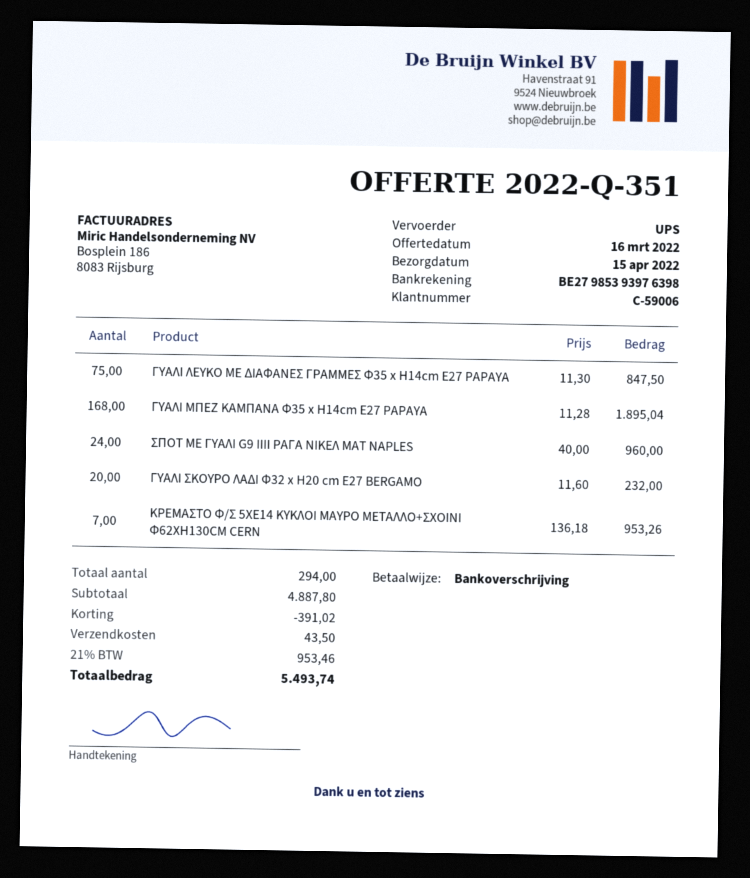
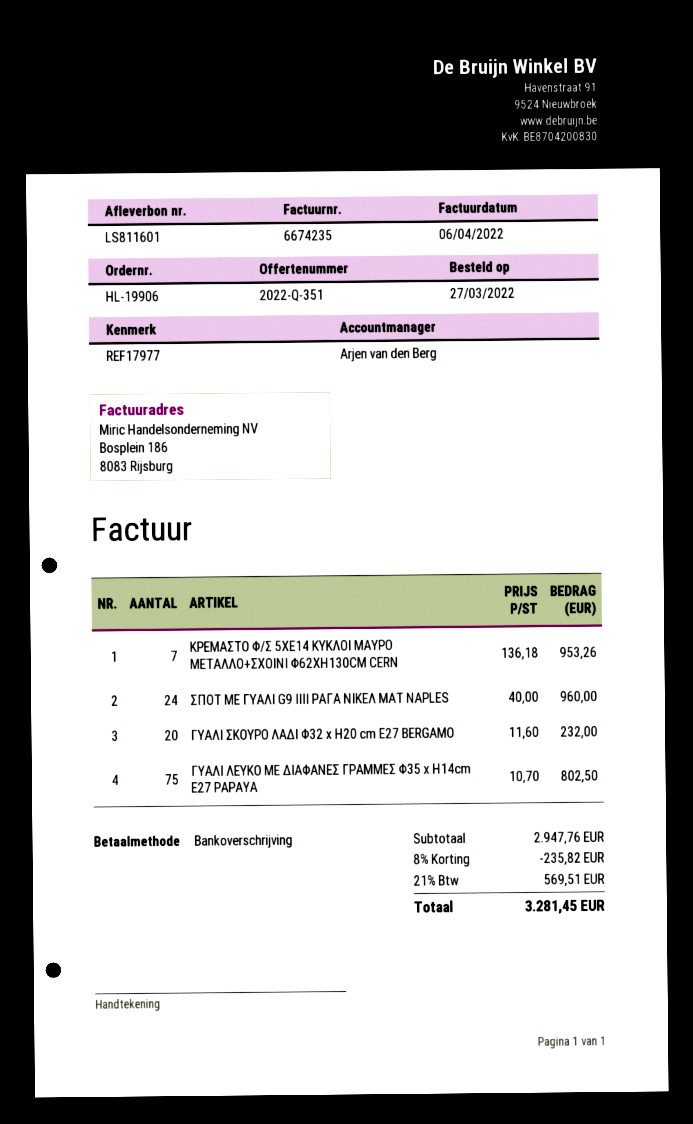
ΓΥΑΛΙ ΛΕΥΚΟ ΜΕ ΔΙΑΦΑΝΕΣ ΓΡΑΜΜΕΣ Φ35 x H14cm E27 PAPAYA: 75 x 11.30 = 847.50 -> 75 x 10.70 = 802.50
ΓΥΑΛΙ ΜΠΕΖ ΚΑΜΠΑΝΑ Φ35 x H14cm E27 PAPAYA: 168 x 11.28 = 1895.04 -> none
subtotal: 4887.80 -> 2947.76
discount: 391.02 -> 235.82
shipping: 43.50 -> none
tax: 21% = 953.46 -> 21% = 569.51
total: 5493.74 -> 3281.45

